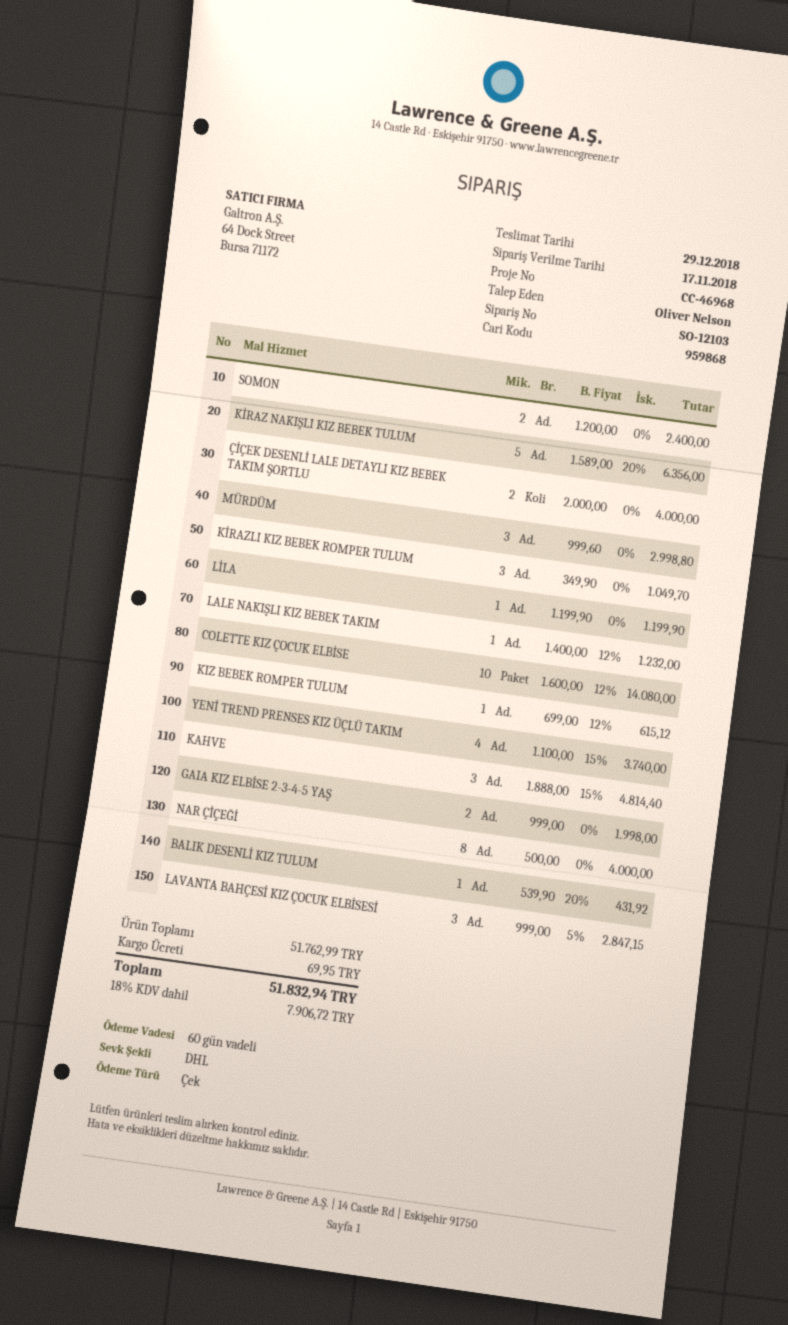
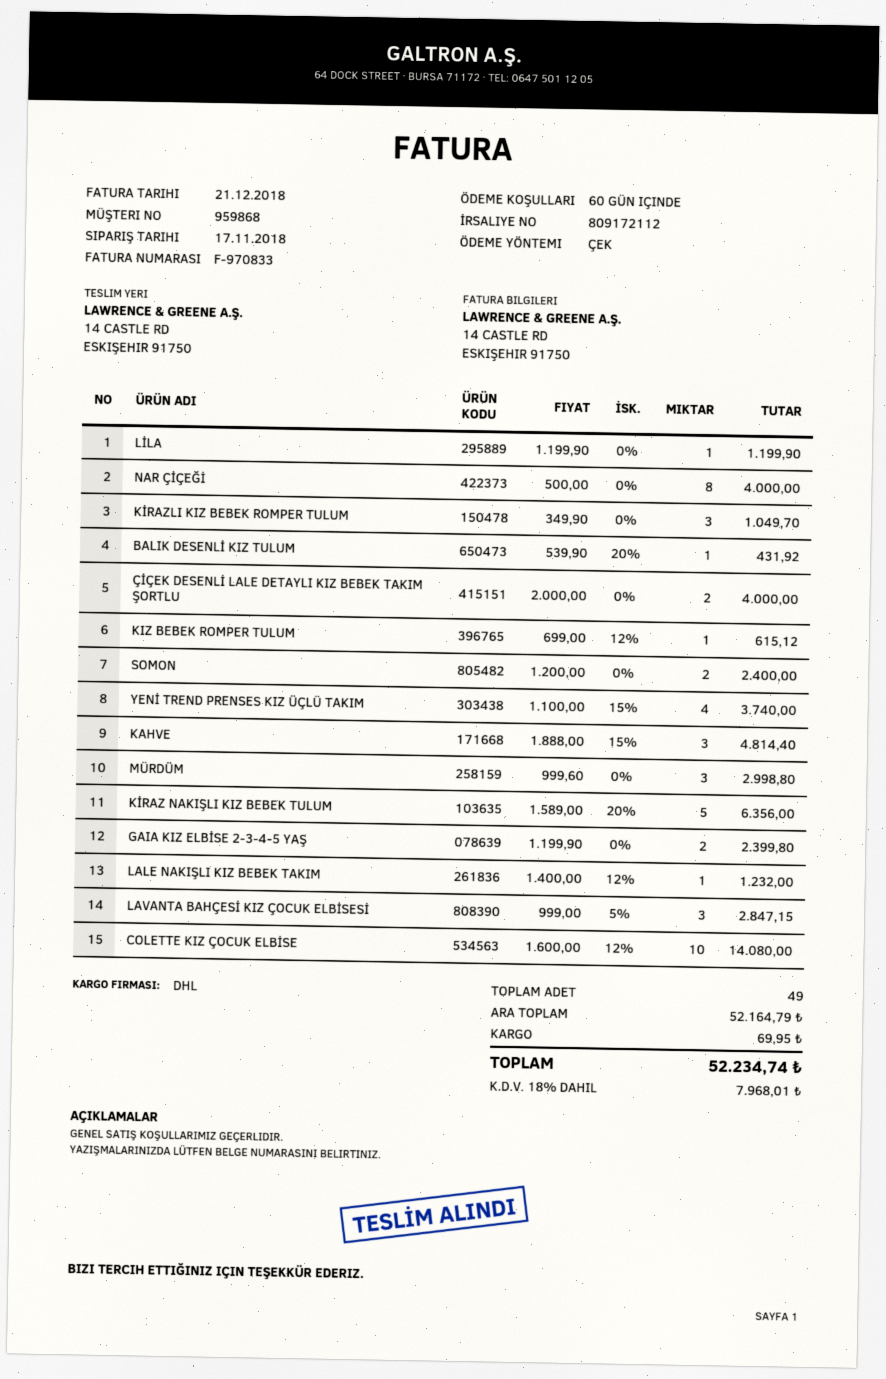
GAIA KIZ ELBİSE 2-3-4-5 YAŞ: 2 x 999.00 = 1998.00 -> 2 x 1199.90 = 2399.80
subtotal: 51762.99 -> 52164.79
tax: 18% = 7906.72 -> 18% = 7968.01
total: 51832.94 -> 52234.74

